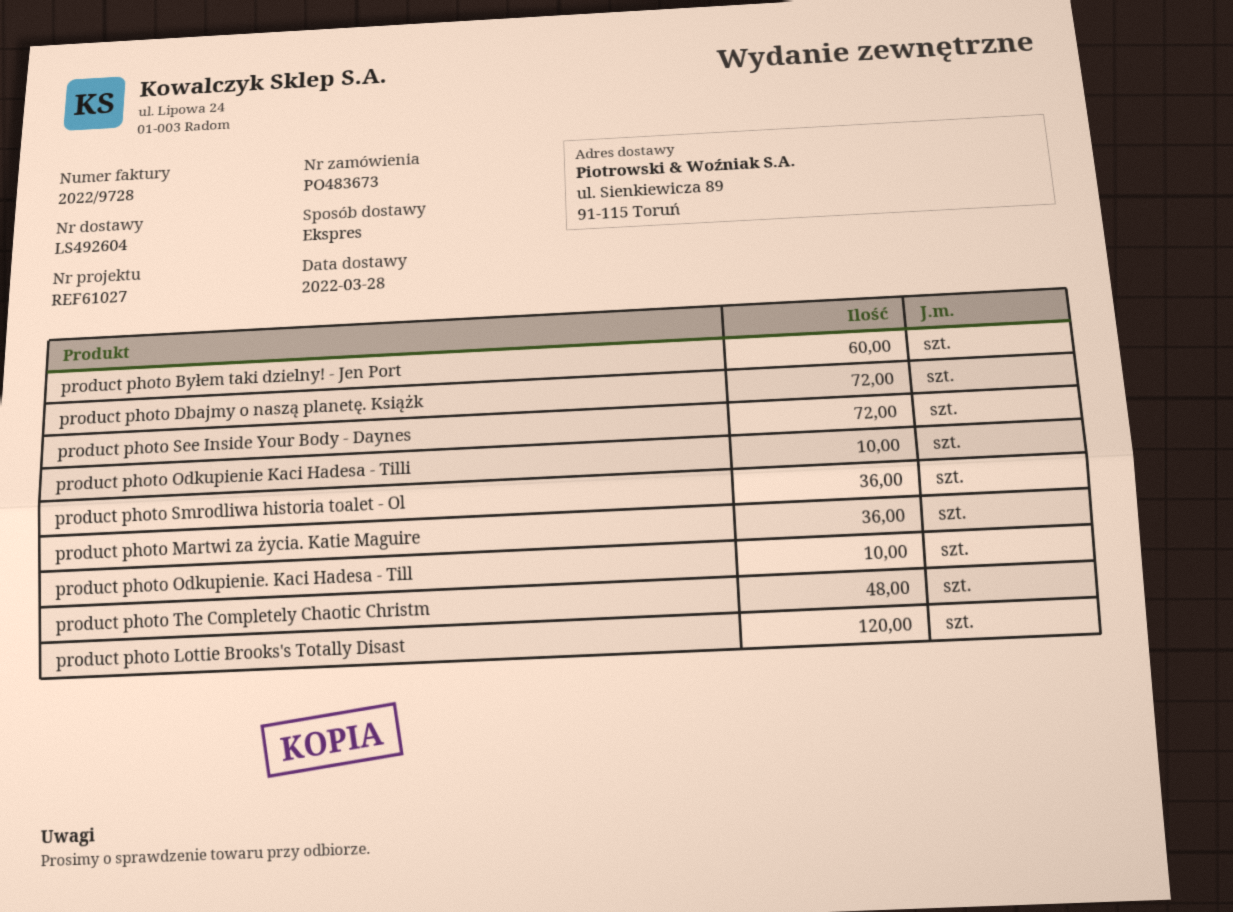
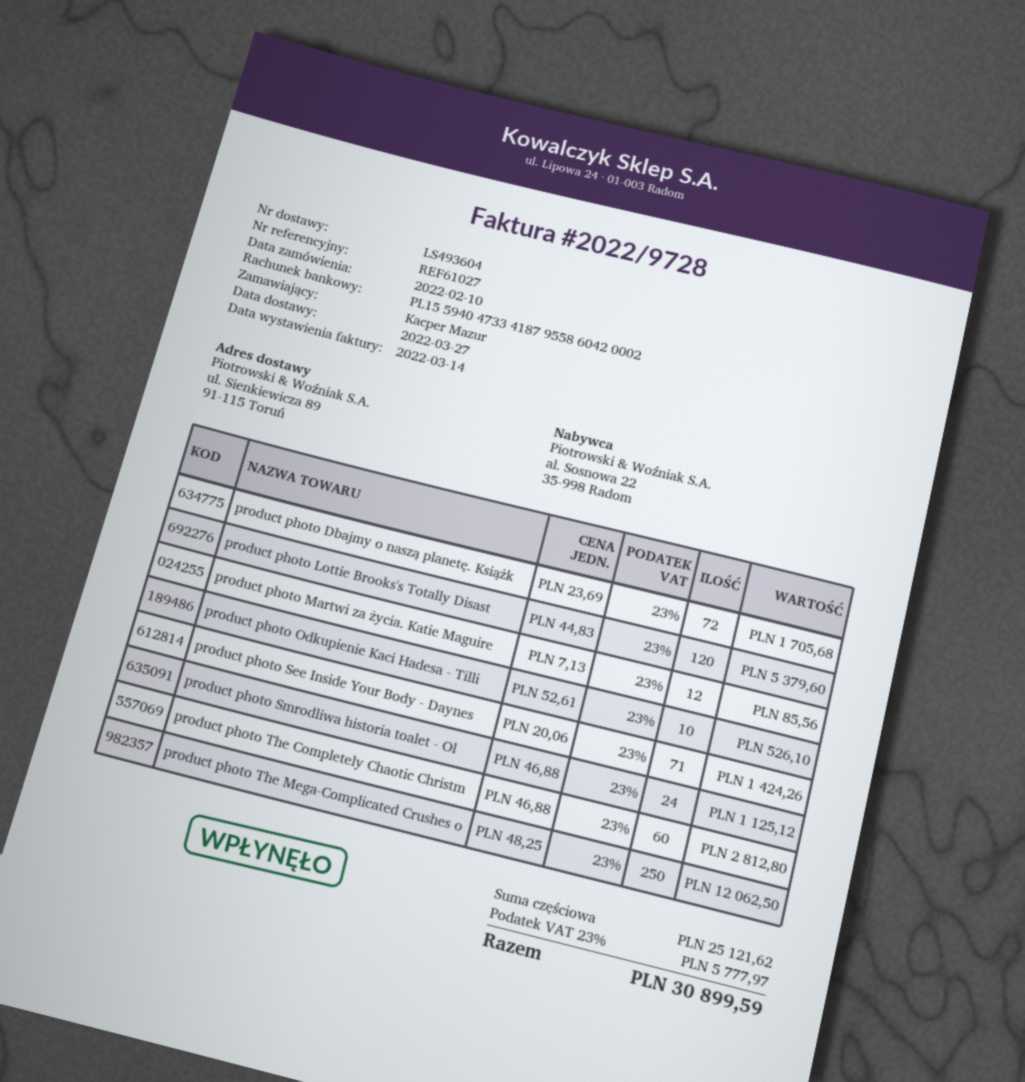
delivery note number: LS492604 -> LS493604
delivery date: 2022-03-28 -> 2022-03-27
product photo Byłem taki dzielny! - Jen Port: 60 -> none
product photo See Inside Your Body - Daynes: 72 -> 71
product photo Smrodliwa historia toalet - Ol: 36 -> 24
product photo Martwi za życia. Katie Maguire: 36 -> 12
product photo Odkupienie. Kaci Hadesa - Till: 10 -> none
product photo The Completely Chaotic Christm: 48 -> 60
product photo The Mega-Complicated Crushes o: none -> 250

